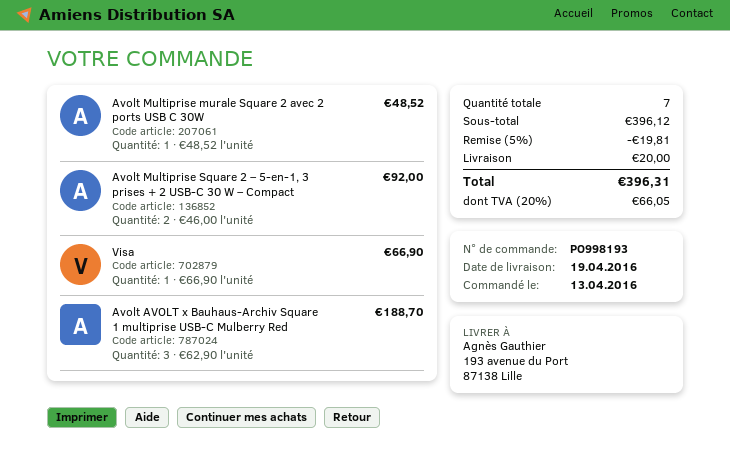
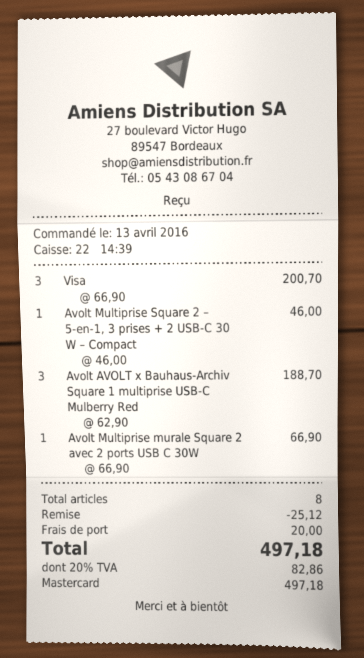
Avolt Multiprise murale Square 2 avec 2 ports USB C 30W: 1 x 48.52 = 48.52 -> 1 x 66.90 = 66.90
Avolt Multiprise Square 2 – 5-en-1, 3 prises + 2 USB-C 30 W – Compact: 2 x 46.00 = 92.00 -> 1 x 46.00 = 46.00
Visa: 1 x 66.90 = 66.90 -> 3 x 66.90 = 200.70
total quantity: 7 -> 8
discount: 19.81 -> 25.12
tax: 20% = 66.05 -> 20% = 82.86
total: 396.31 -> 497.18

